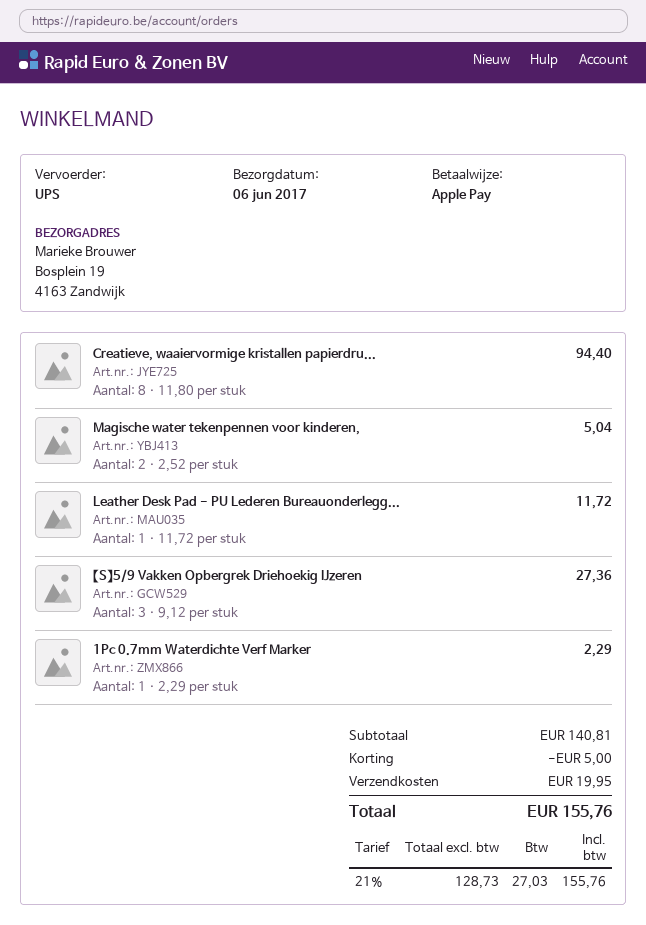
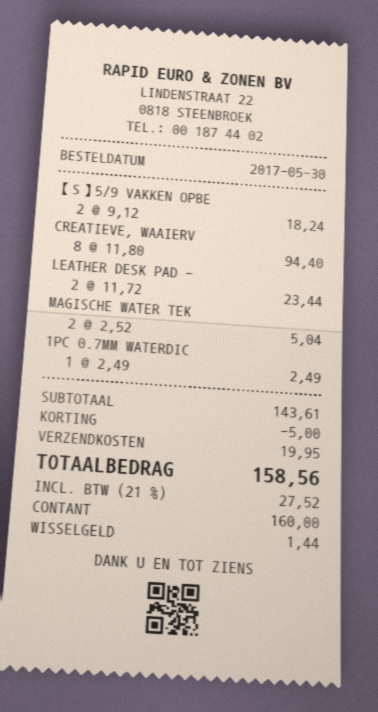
payment method: Apple Pay -> cash
Leather Desk Pad - PU Lederen Bureauonderlegg...: 1 x 11.72 = 11.72 -> 2 x 11.72 = 23.44
【S】5/9 Vakken Opbergrek Driehoekig IJzeren: 3 x 9.12 = 27.36 -> 2 x 9.12 = 18.24
1Pc 0.7mm Waterdichte Verf Marker: 1 x 2.29 = 2.29 -> 1 x 2.49 = 2.49
subtotal: 140.81 -> 143.61
tax: 21% = 27.03 -> 21% = 27.52
total: 155.76 -> 158.56

